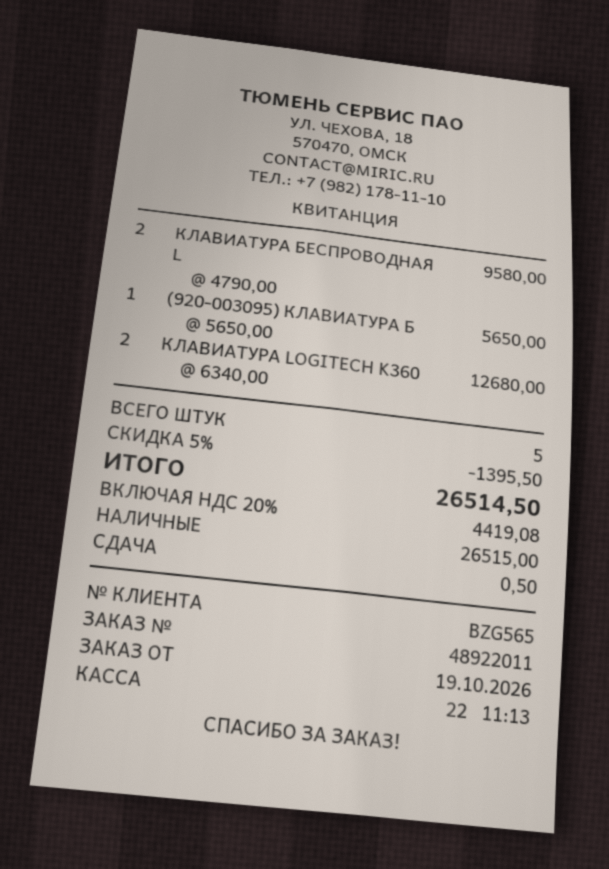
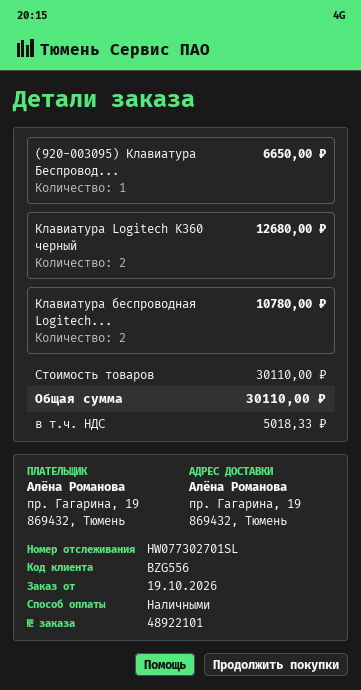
order number: 48922011 -> 48922101
customer number: BZG565 -> BZG556
КЛАВИАТУРА БЕСПРОВОДНАЯ L: 2 for 9580.00 -> 2 for 10780.00
(920-003095) КЛАВИАТУРА Б: 1 for 5650.00 -> 1 for 6650.00
discount: 5% = 1395.50 -> none
tax: 4419.08 -> 5018.33
total: 26514.50 -> 30110.00

